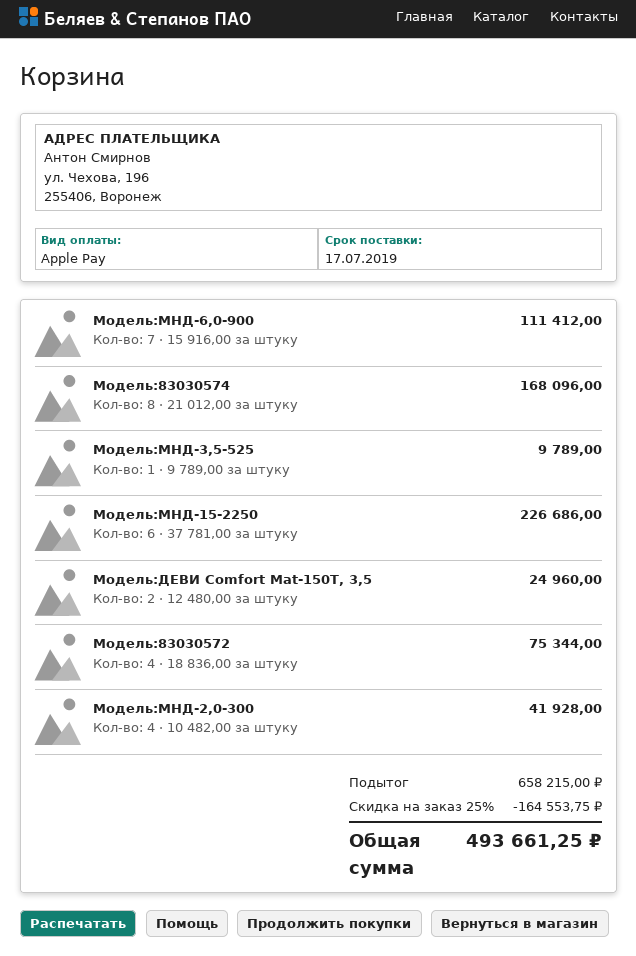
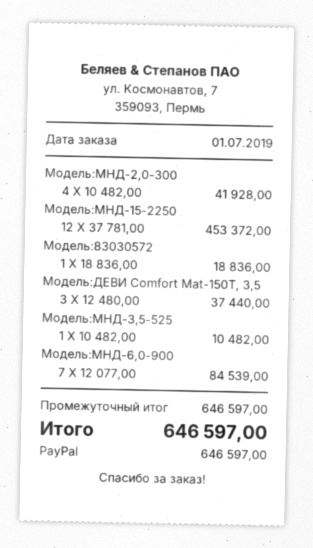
payment method: Apple Pay -> PayPal
Модель:МНД-6,0-900: 7 x 15916.00 = 111412.00 -> 7 x 12077.00 = 84539.00
Модель:83030574: 8 x 21012.00 = 168096.00 -> none
Модель:МНД-3,5-525: 1 x 9789.00 = 9789.00 -> 1 x 10482.00 = 10482.00
Модель:МНД-15-2250: 6 x 37781.00 = 226686.00 -> 12 x 37781.00 = 453372.00
Модель:ДЕВИ Comfort Mat-150T, 3,5: 2 x 12480.00 = 24960.00 -> 3 x 12480.00 = 37440.00
Модель:83030572: 4 x 18836.00 = 75344.00 -> 1 x 18836.00 = 18836.00
subtotal: 658215.00 -> 646597.00
discount: 25% = 164553.75 -> none
total: 493661.25 -> 646597.00

